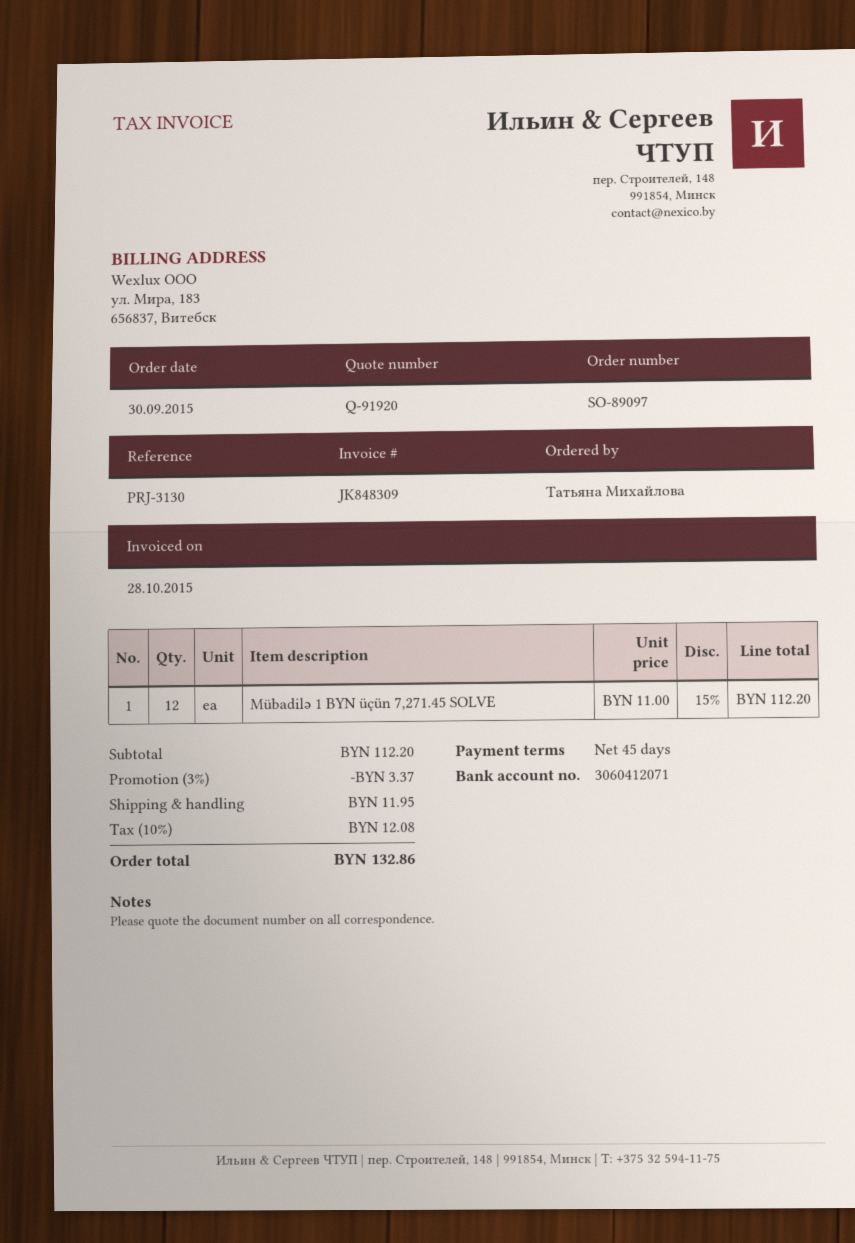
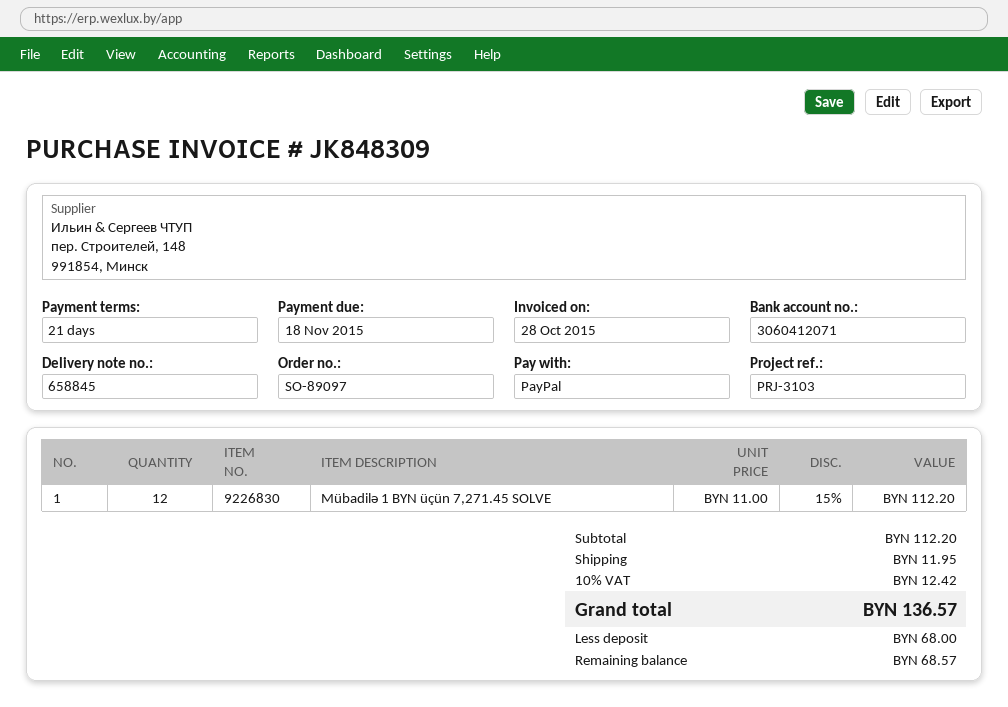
payment terms: 45 days -> 21 days
reference: PRJ-3130 -> PRJ-3103
discount: 3% = 3.37 -> none
tax: 10% = 12.08 -> 10% = 12.42
total: 132.86 -> 136.57

